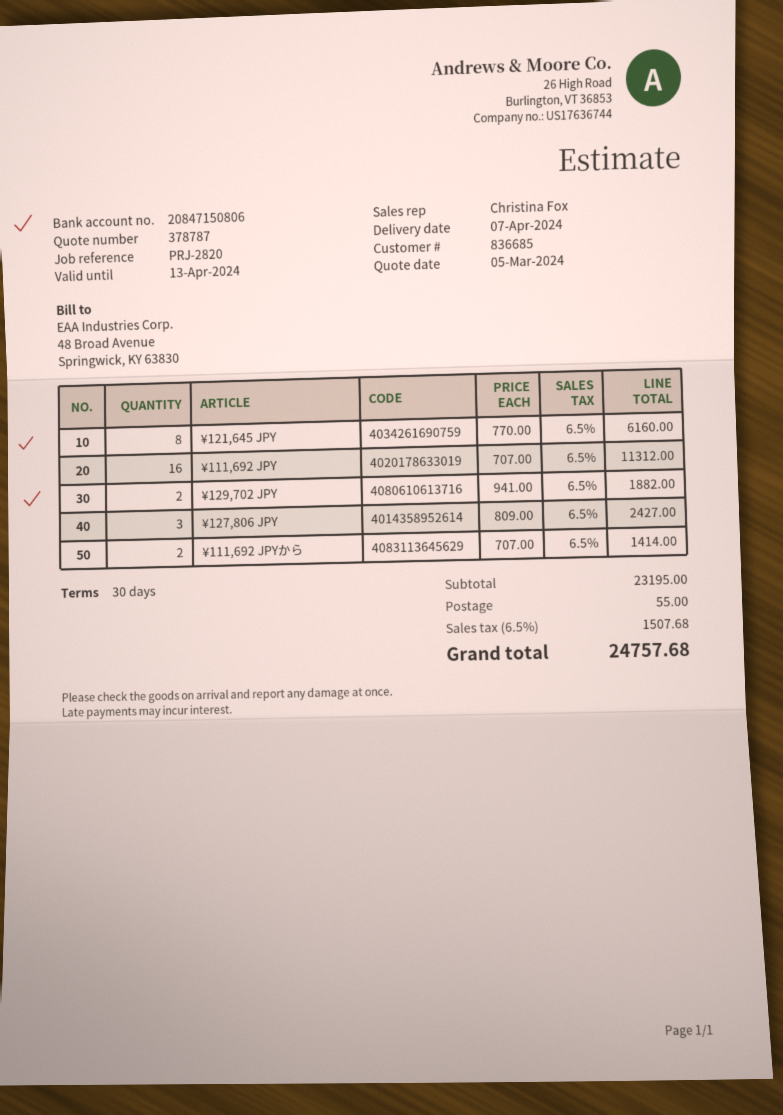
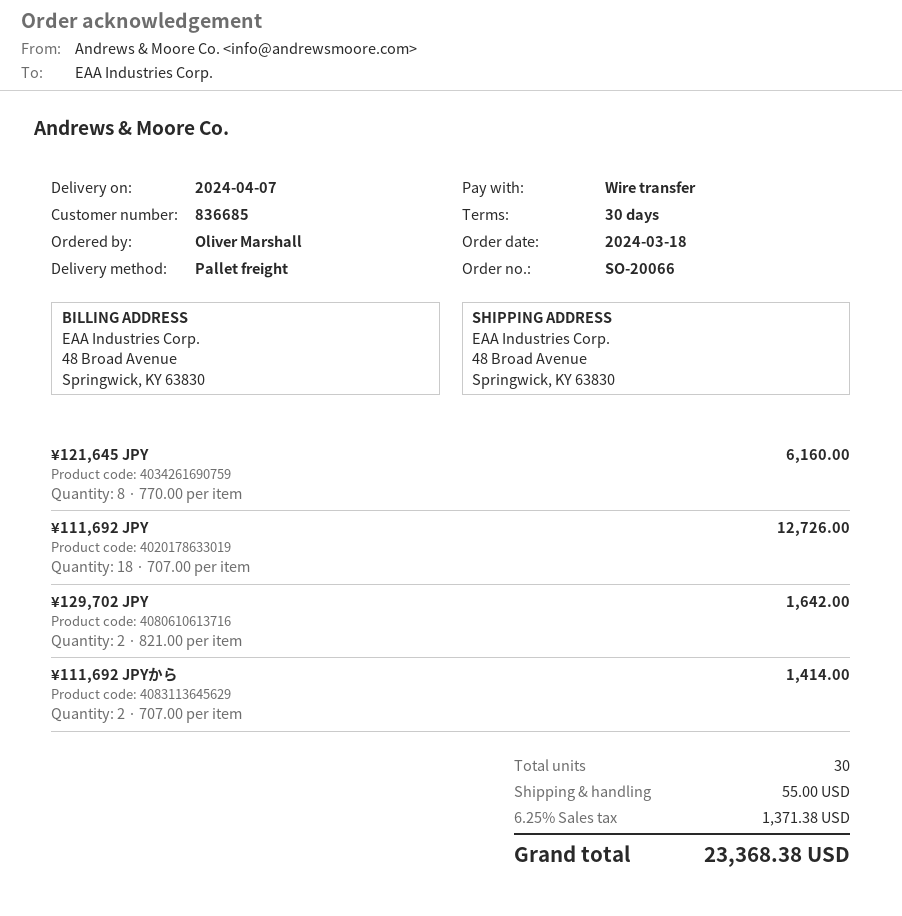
¥111,692 JPY: 16 x 707.00 = 11312.00 -> 18 x 707.00 = 12726.00
¥129,702 JPY: 2 x 941.00 = 1882.00 -> 2 x 821.00 = 1642.00
¥127,806 JPY: 3 x 809.00 = 2427.00 -> none
tax: 6.5% = 1507.68 -> 6.25% = 1371.38
total: 24757.68 -> 23368.38

